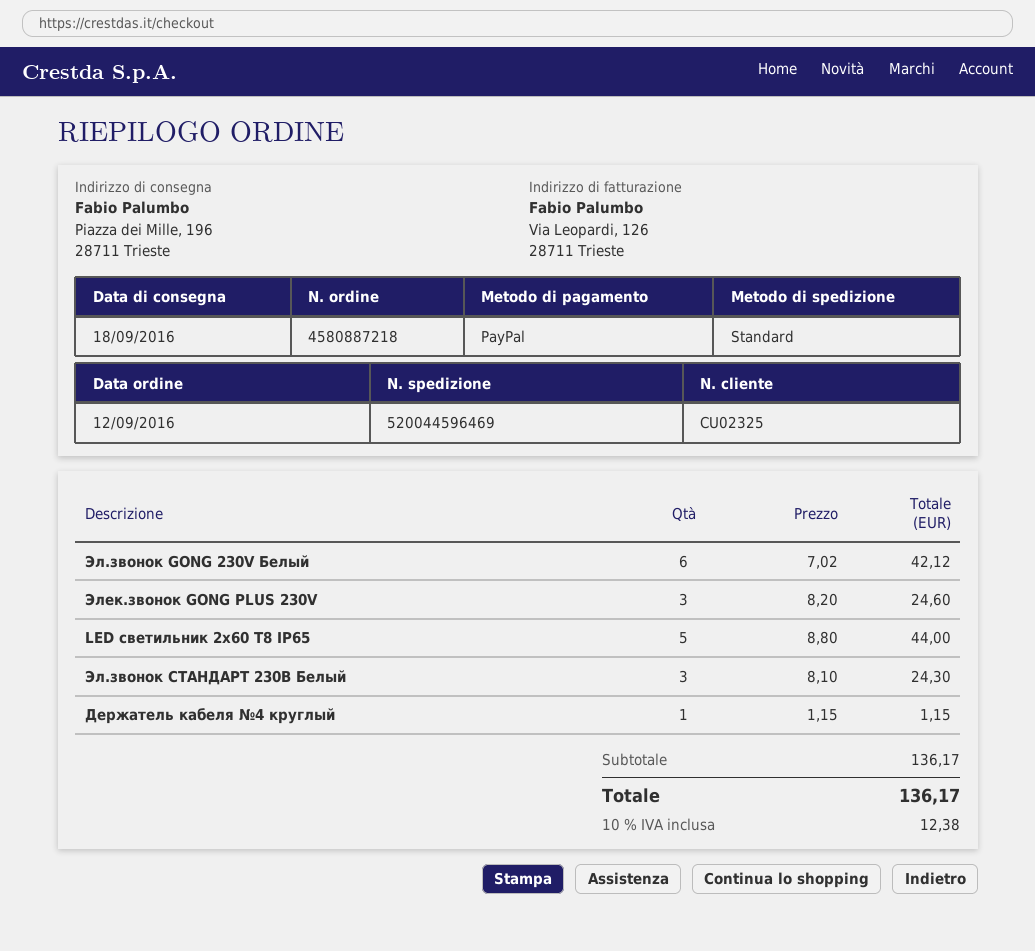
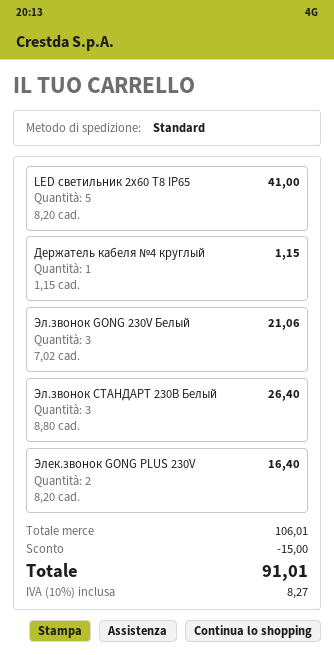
Эл.звонок GONG 230V Белый: 6 x 7.02 = 42.12 -> 3 x 7.02 = 21.06
Элек.звонок GONG PLUS 230V: 3 x 8.20 = 24.60 -> 2 x 8.20 = 16.40
LED светильник 2x60 T8 IP65: 5 x 8.80 = 44.00 -> 5 x 8.20 = 41.00
Эл.звонок СТАНДАРТ 230В Белый: 3 x 8.10 = 24.30 -> 3 x 8.80 = 26.40
subtotal: 136.17 -> 106.01
discount: none -> 15.00
tax: 10% = 12.38 -> 10% = 8.27
total: 136.17 -> 91.01

